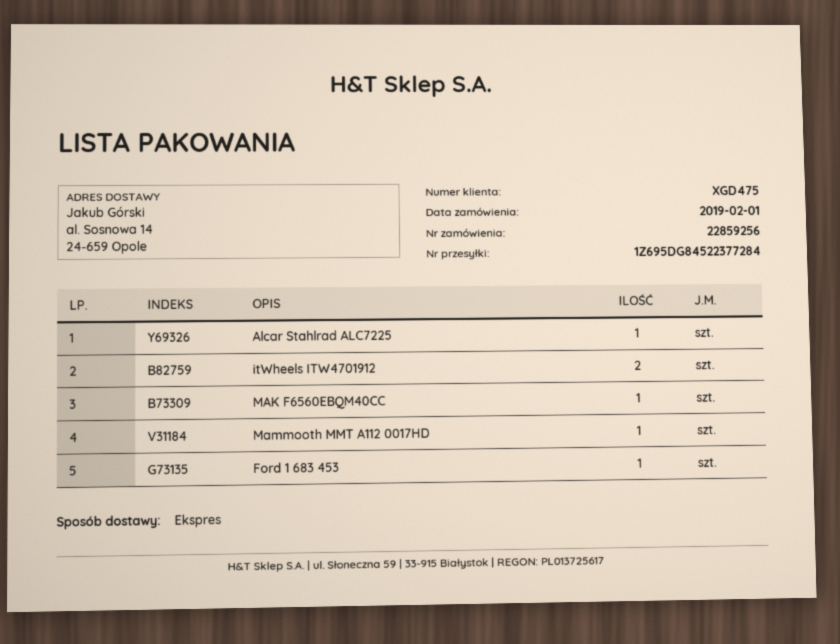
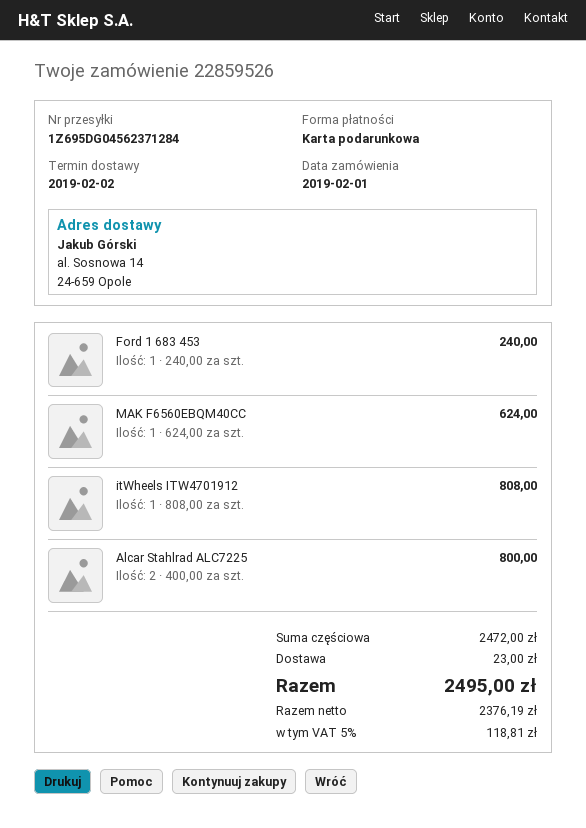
order number: 22859256 -> 22859526
tracking number: 1Z695DG84522377284 -> 1Z695DG04562371284
Alcar Stahlrad ALC7225: 1 -> 2
itWheels ITW4701912: 2 -> 1
Mammooth MMT A112 0017HD: 1 -> none

